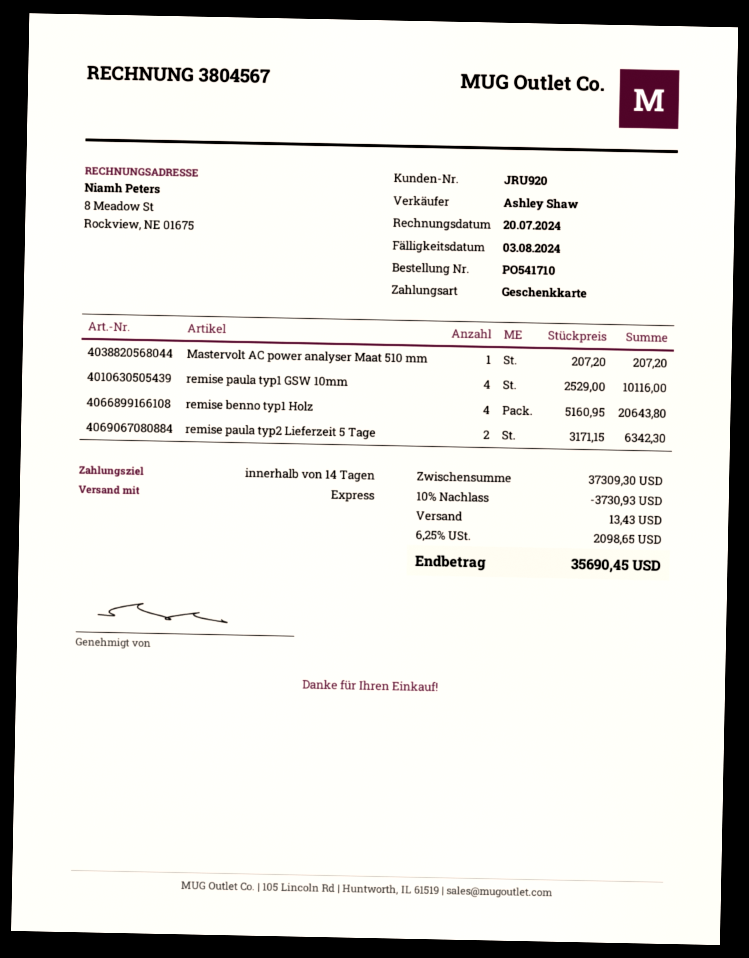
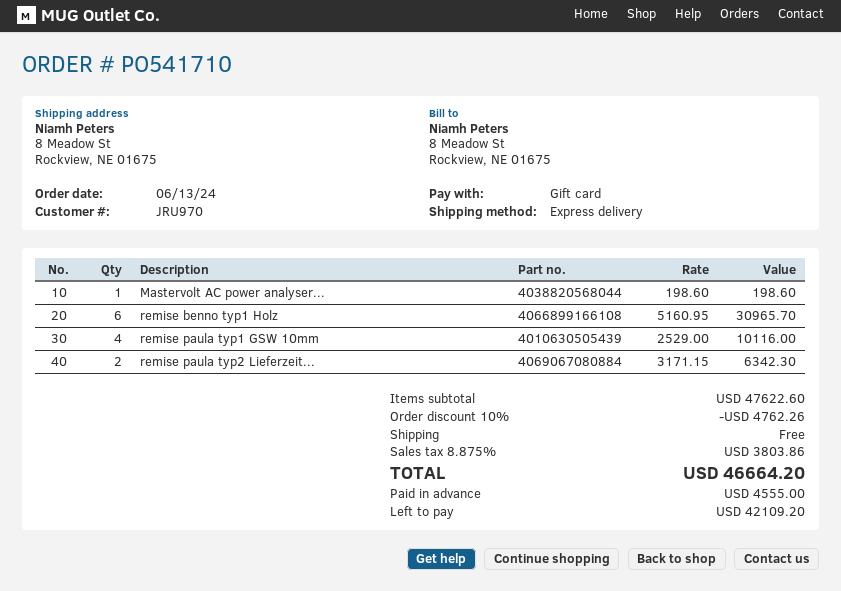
customer number: JRU920 -> JRU970
Mastervolt AC power analyser Maat 510 mm: 1 x 207.20 = 207.20 -> 1 x 198.60 = 198.60
remise benno typ1 Holz: 4 x 5160.95 = 20643.80 -> 6 x 5160.95 = 30965.70
subtotal: 37309.30 -> 47622.60
discount: 10% = 3730.93 -> 10% = 4762.26
shipping: 13.43 -> 0.00
tax: 6.25% = 2098.65 -> 8.875% = 3803.86
total: 35690.45 -> 46664.20

